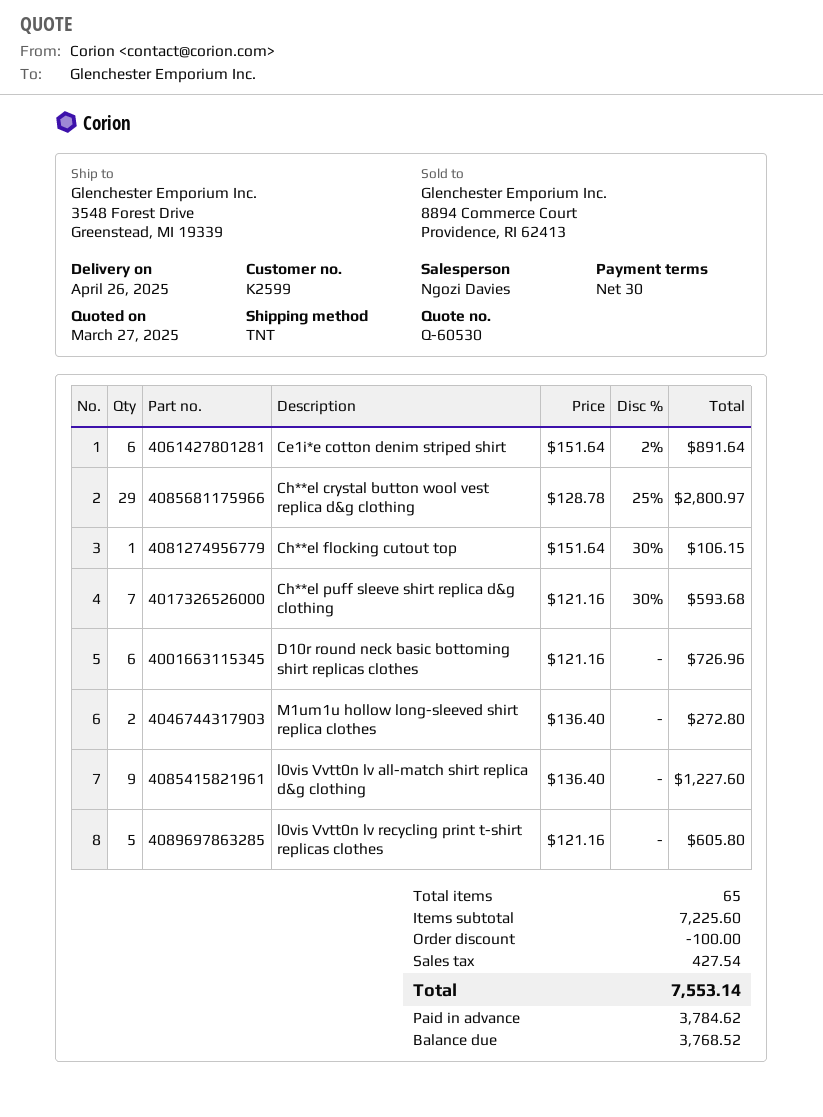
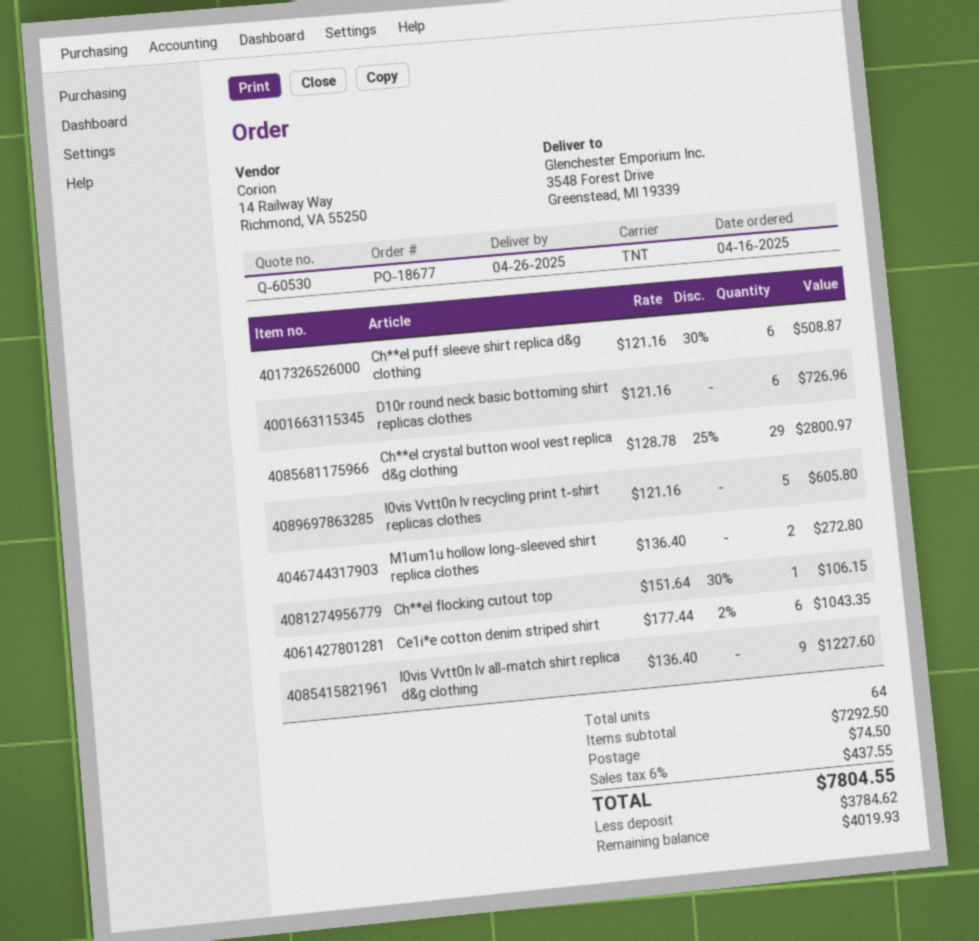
Ce1i*e cotton denim striped shirt: 6 x 151.64 - 2% = 891.64 -> 6 x 177.44 - 2% = 1043.35
Ch**el puff sleeve shirt replica d&g clothing: 7 x 121.16 - 30% = 593.68 -> 6 x 121.16 - 30% = 508.87
total quantity: 65 -> 64
subtotal: 7225.60 -> 7292.50
discount: 100.00 -> none
shipping: none -> 74.50
tax: 427.54 -> 437.55
total: 7553.14 -> 7804.55
balance: 3768.52 -> 4019.93

